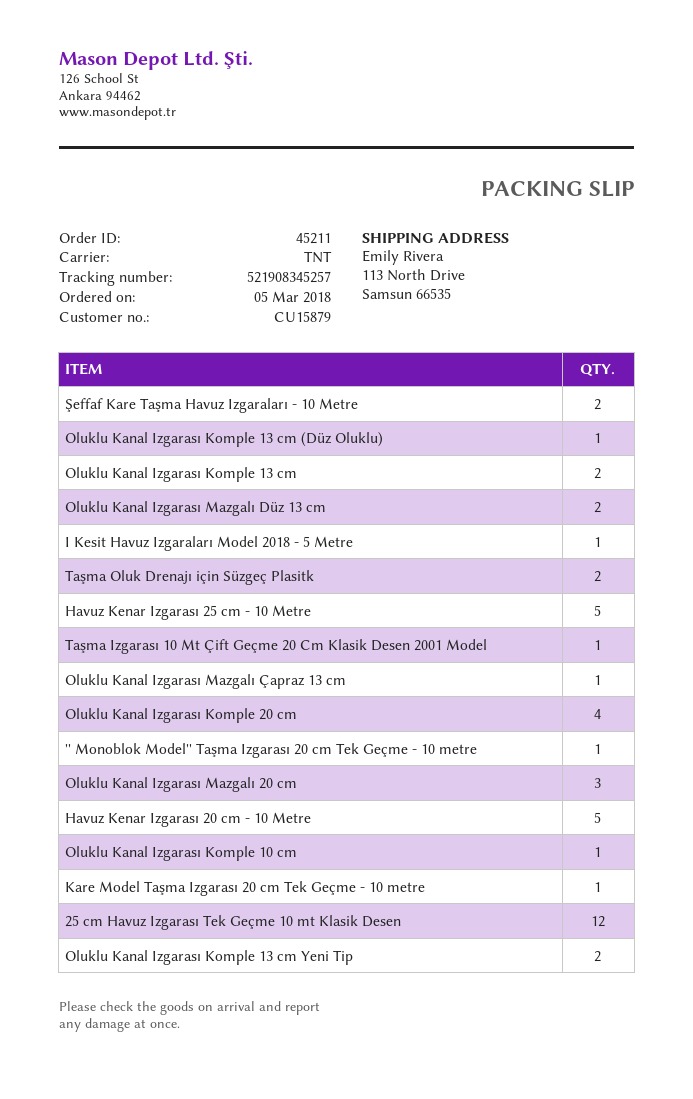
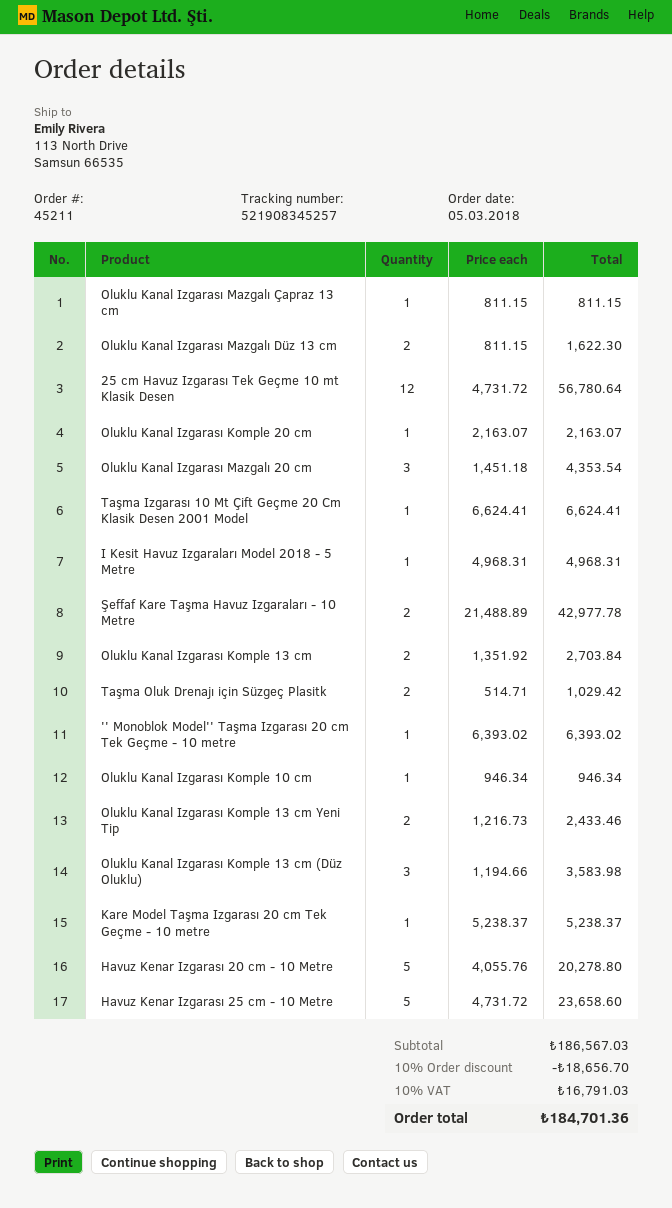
Oluklu Kanal Izgarası Komple 13 cm (Düz Oluklu): 1 -> 3
Oluklu Kanal Izgarası Komple 20 cm: 4 -> 1

